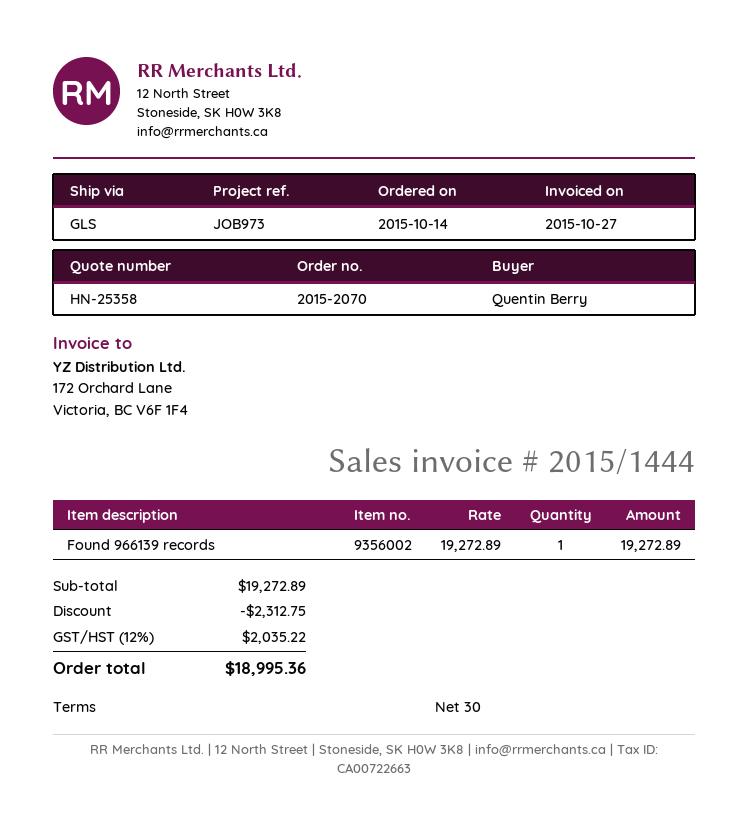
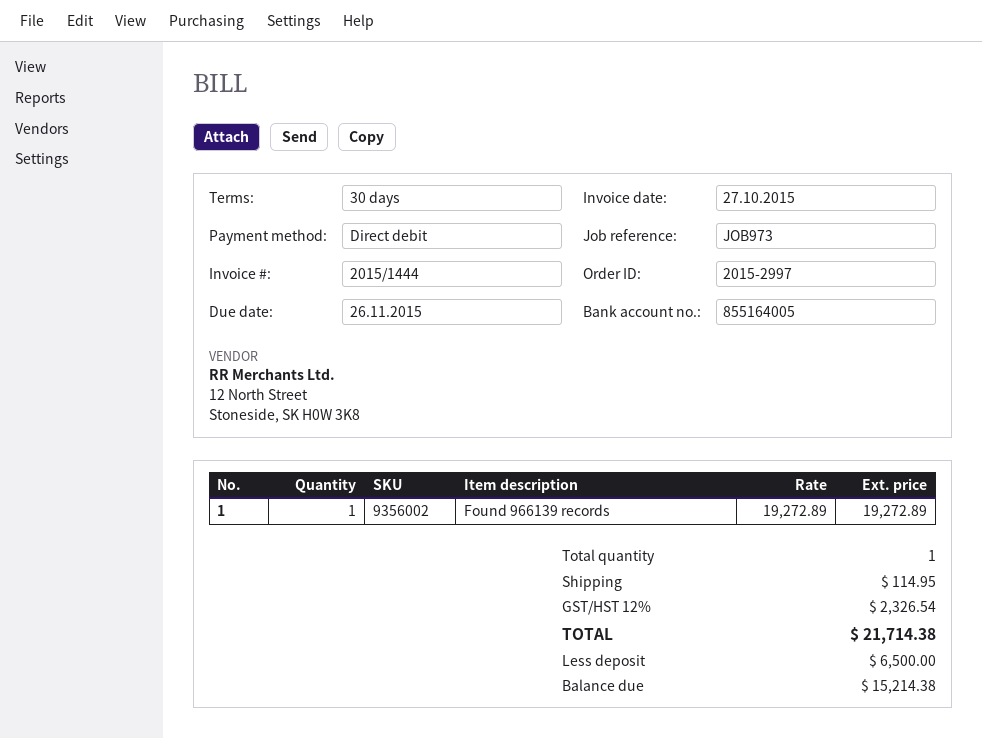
order number: 2015-2070 -> 2015-2997
discount: 2312.75 -> none
shipping: none -> 114.95
tax: 12% = 2035.22 -> 12% = 2326.54
total: 18995.36 -> 21714.38

